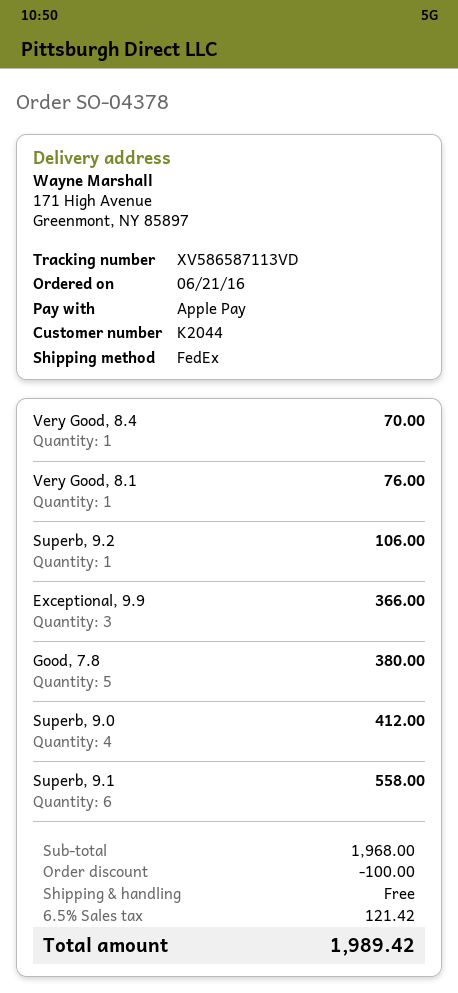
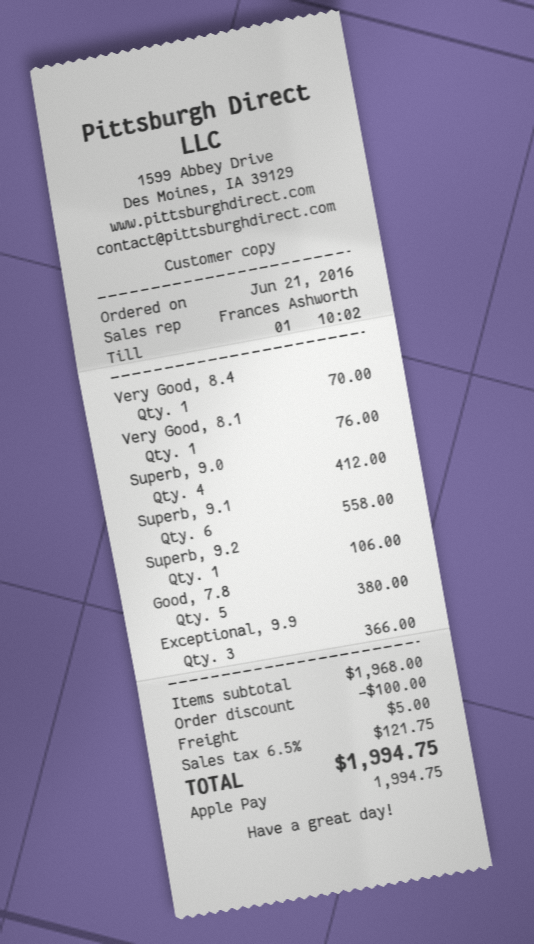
shipping: 0.00 -> 5.00
tax: 6.5% = 121.42 -> 6.5% = 121.75
total: 1989.42 -> 1994.75

